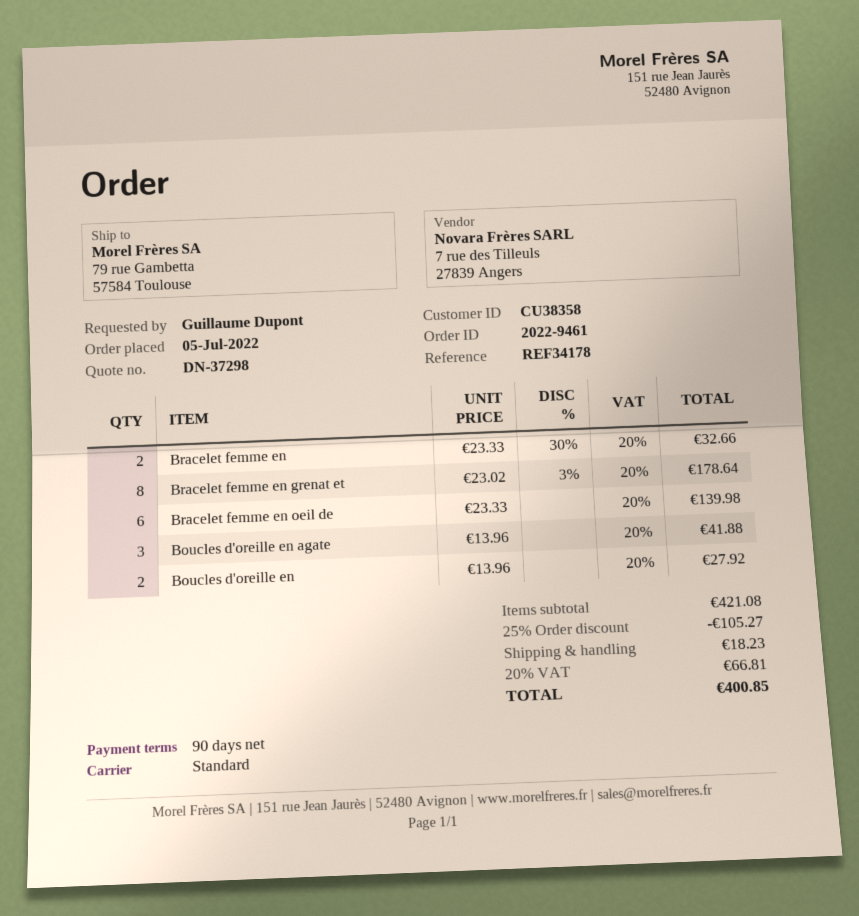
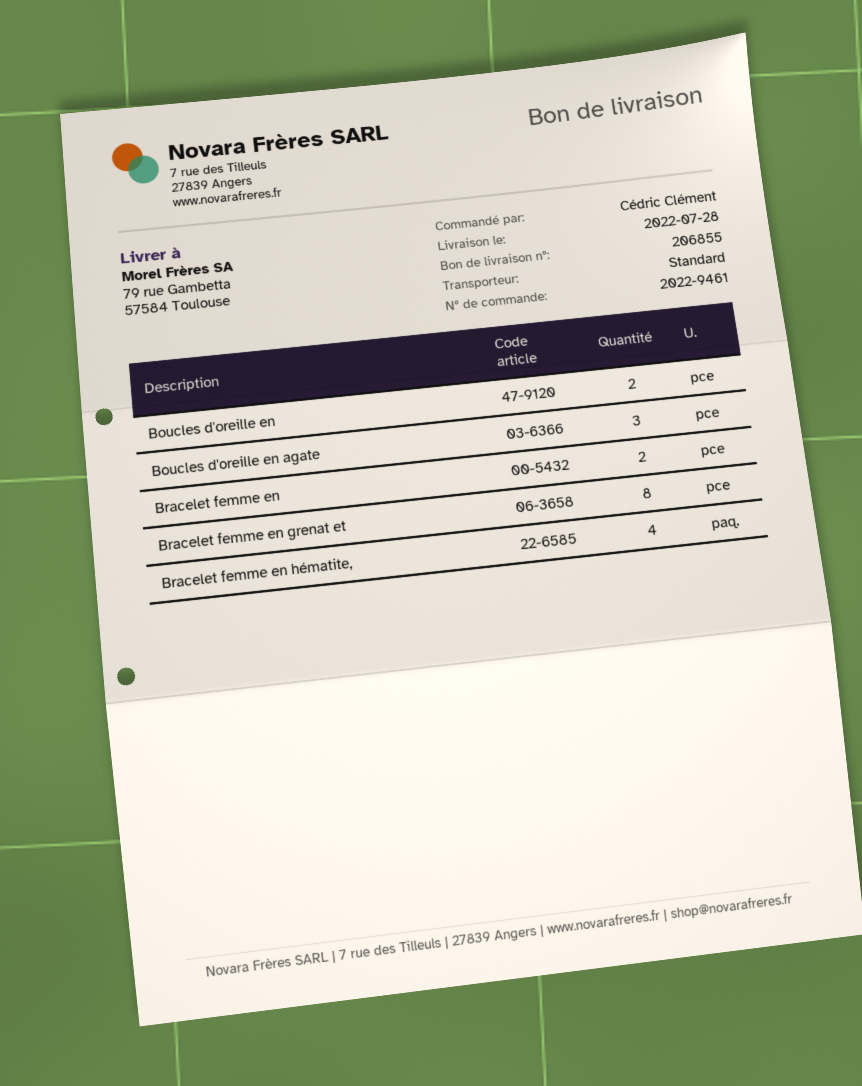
ordered by: Guillaume Dupont -> Cédric Clément
Bracelet femme en oeil de: 6 -> none
Bracelet femme en hématite,: none -> 4

